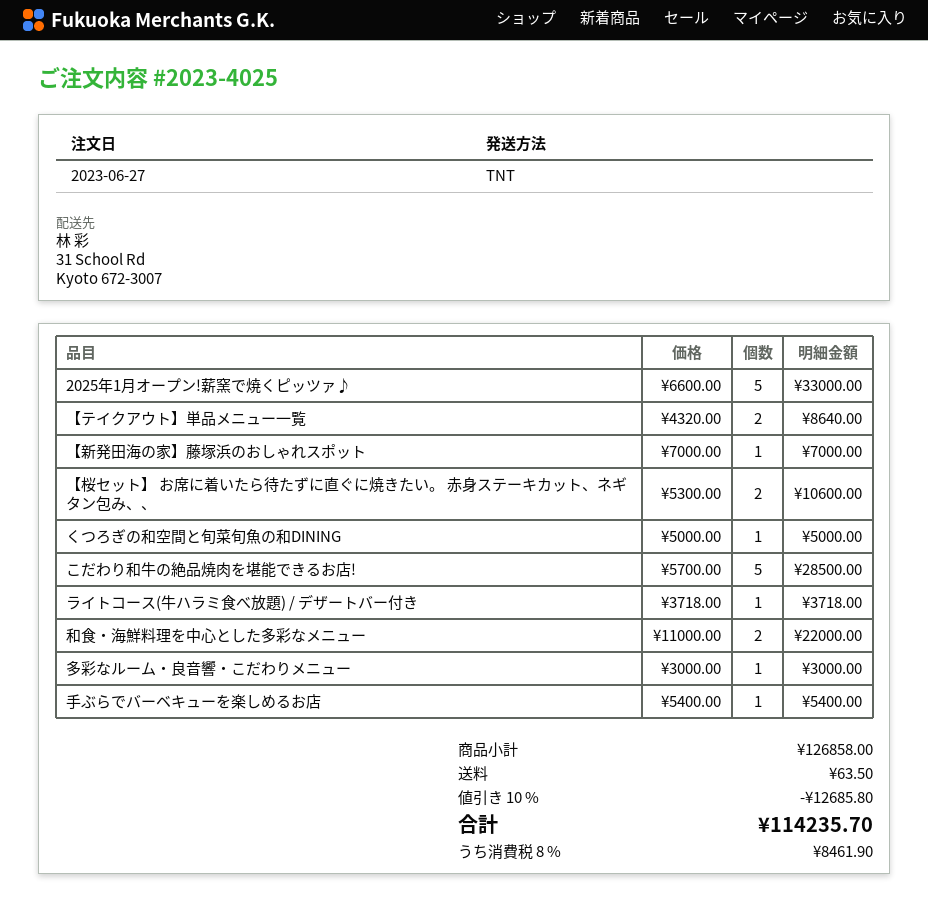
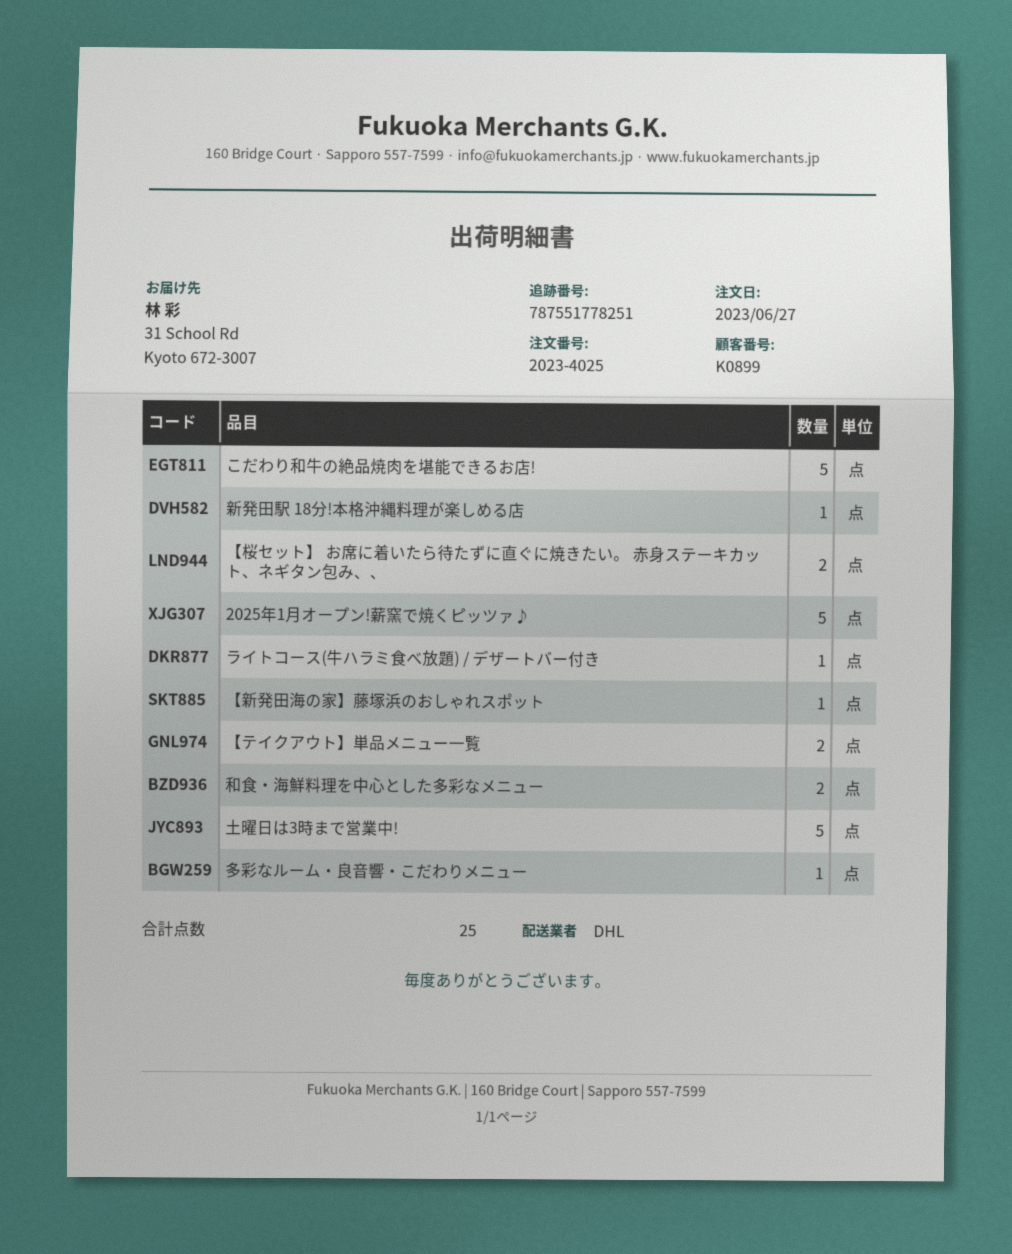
shipping method: TNT -> DHL
くつろぎの和空間と旬菜旬魚の和DINING: 1 -> none
手ぶらでバーベキューを楽しめるお店: 1 -> none
新発田駅 18分!本格沖縄料理が楽しめる店: none -> 1
土曜日は3時まで営業中!: none -> 5

